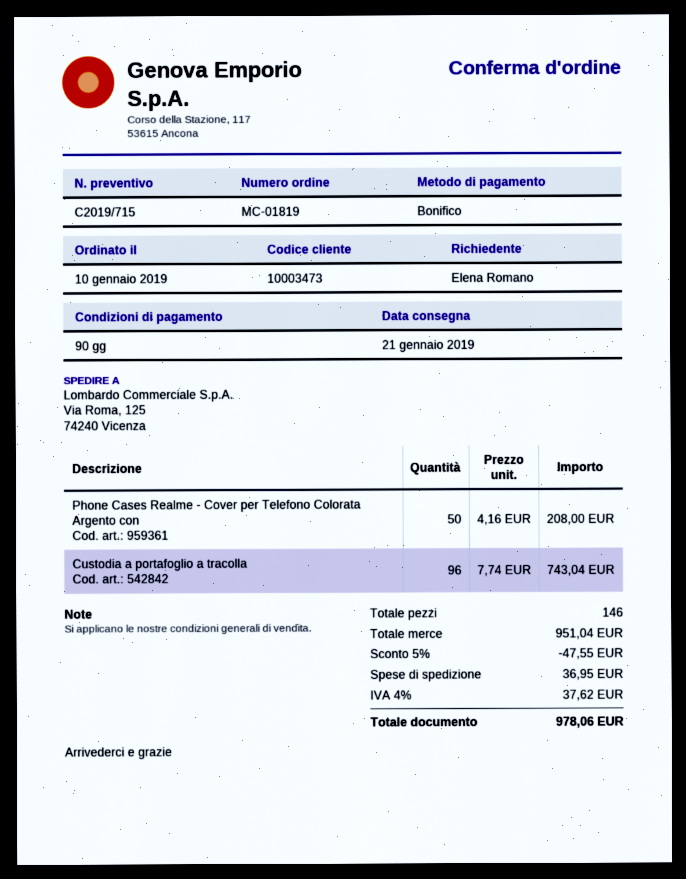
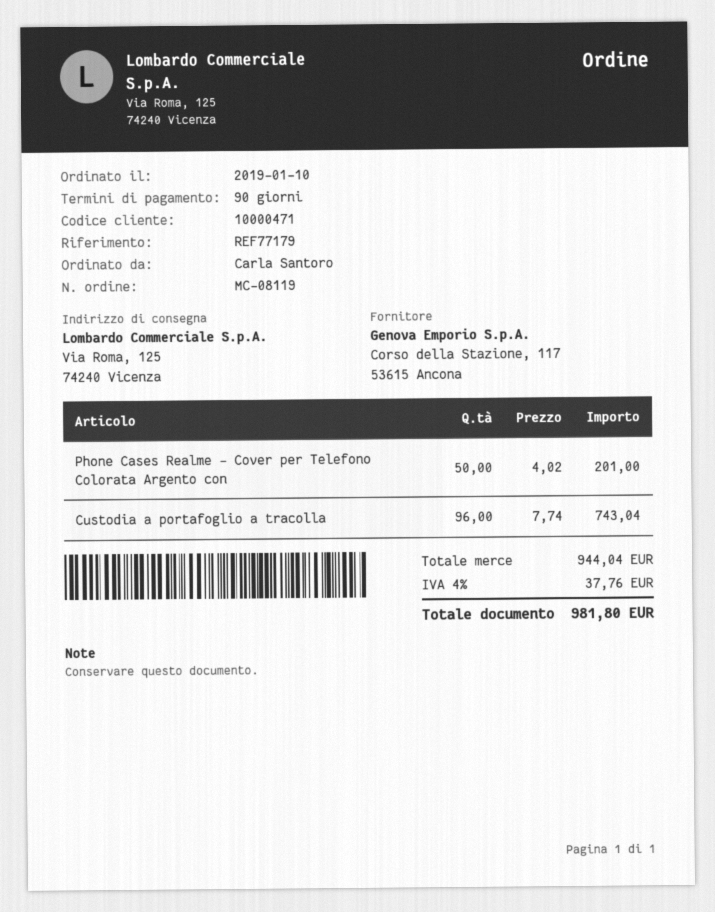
order number: MC-01819 -> MC-08119
customer number: 10003473 -> 10000471
ordered by: Elena Romano -> Carla Santoro
Phone Cases Realme - Cover per Telefono Colorata Argento con: 50 x 4.16 = 208.00 -> 50 x 4.02 = 201.00
subtotal: 951.04 -> 944.04
discount: 5% = 47.55 -> none
shipping: 36.95 -> none
tax: 4% = 37.62 -> 4% = 37.76
total: 978.06 -> 981.80

